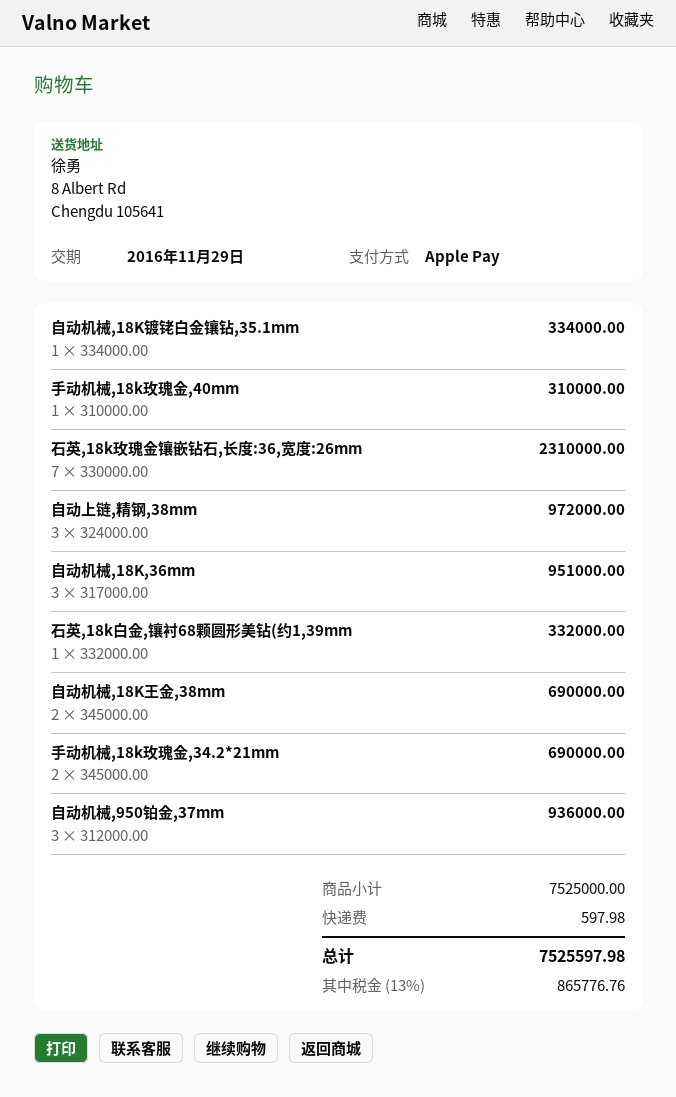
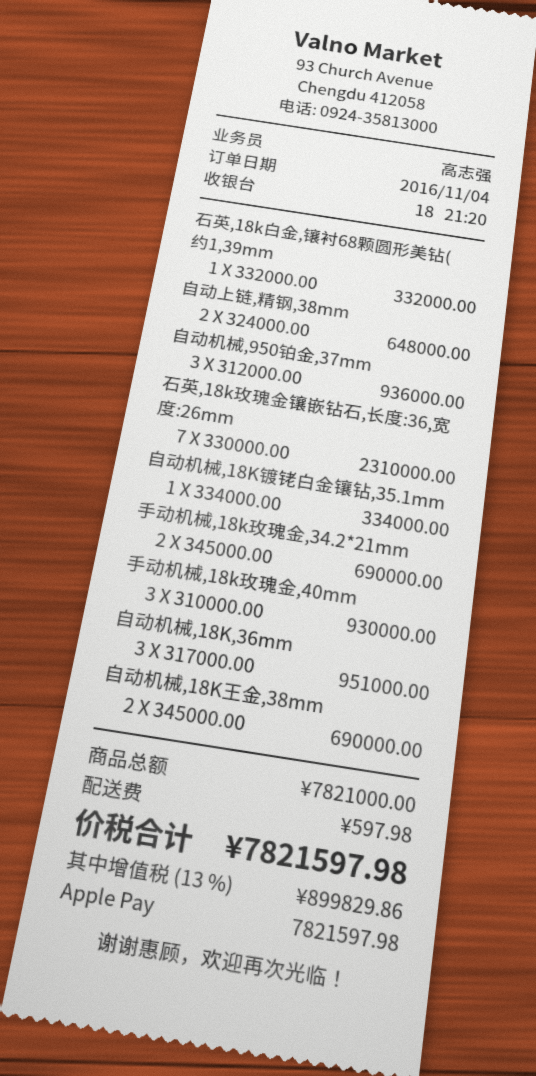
手动机械,18k玫瑰金,40mm: 1 x 310000.00 = 310000.00 -> 3 x 310000.00 = 930000.00
自动上链,精钢,38mm: 3 x 324000.00 = 972000.00 -> 2 x 324000.00 = 648000.00
subtotal: 7525000.00 -> 7821000.00
tax: 13% = 865776.76 -> 13% = 899829.86
total: 7525597.98 -> 7821597.98

